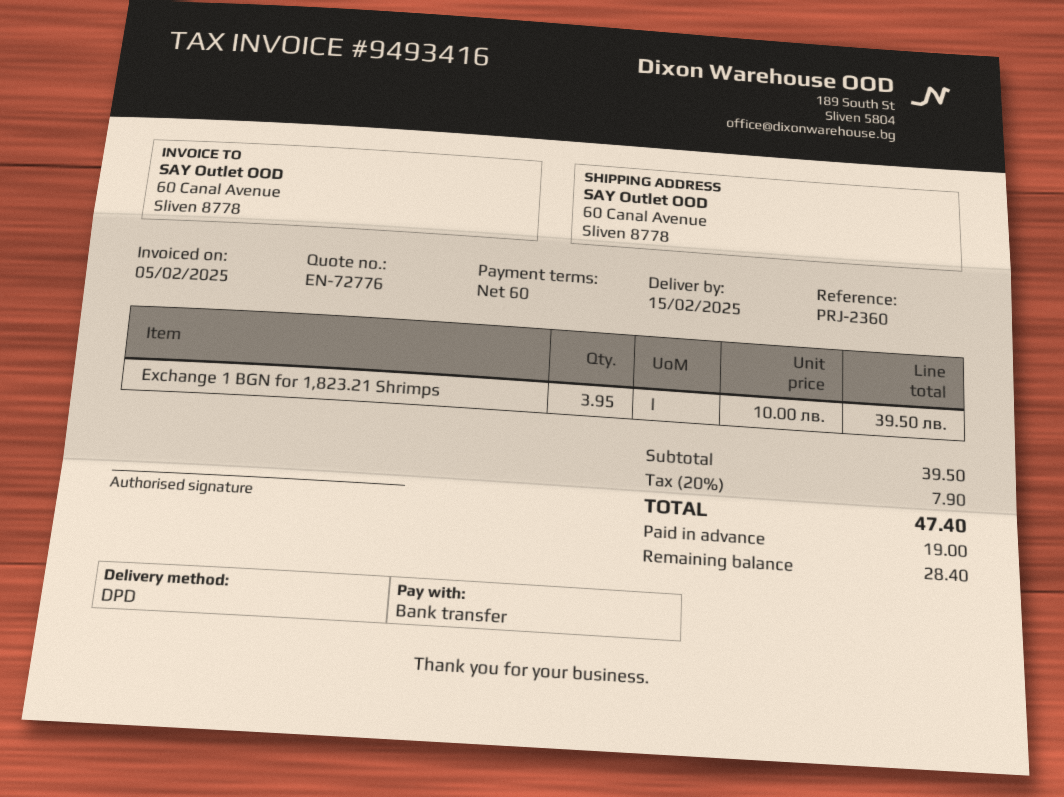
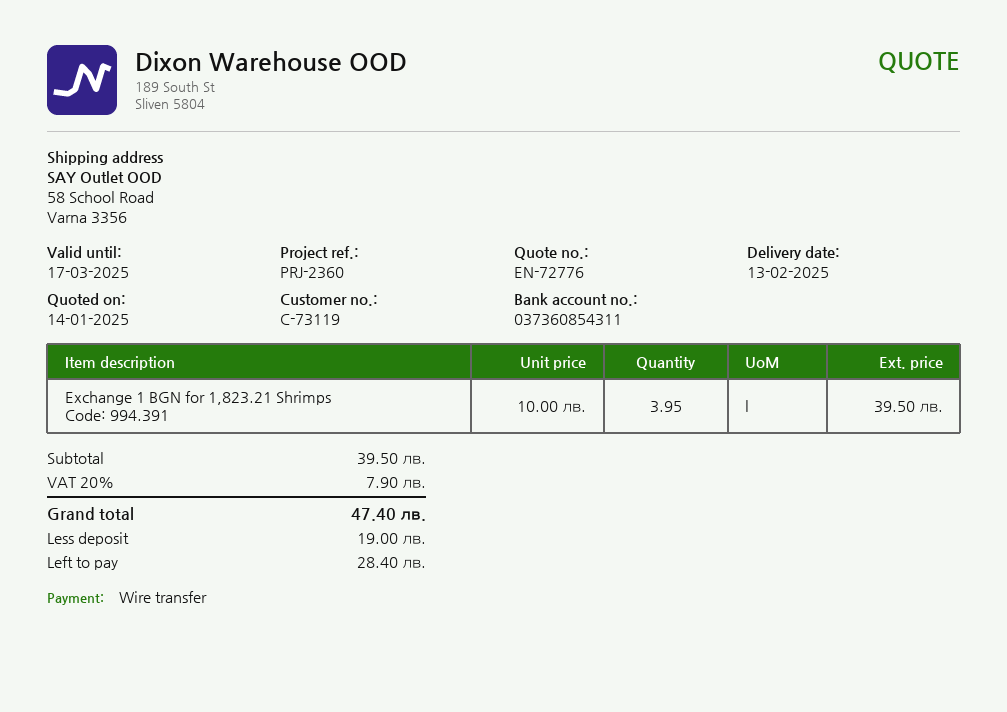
delivery date: 2025-02-15 -> 2025-02-13
ship to: 60 Canal Avenue, Sliven 8778 -> 58 School Road, Varna 3356

